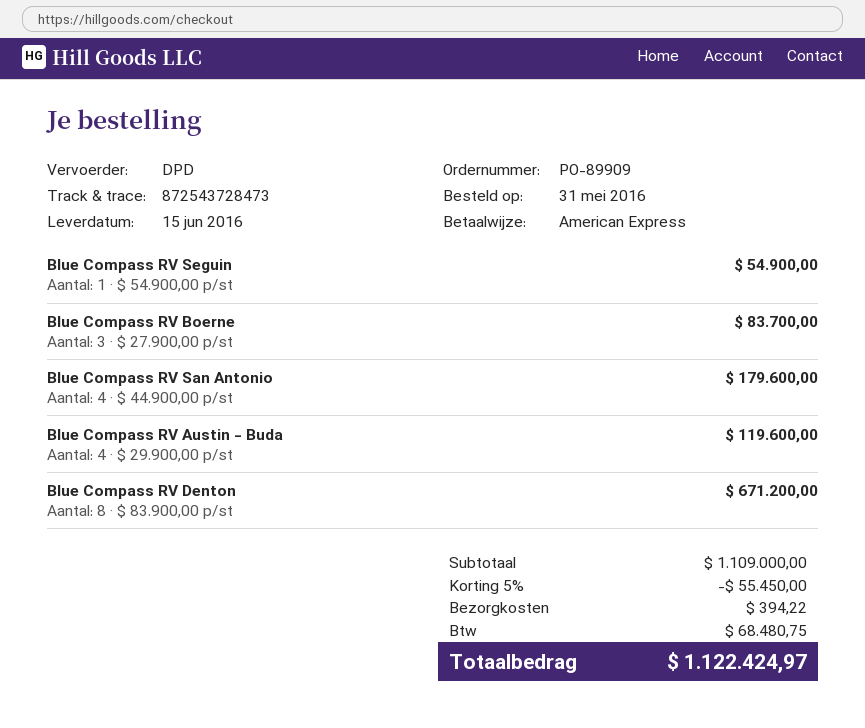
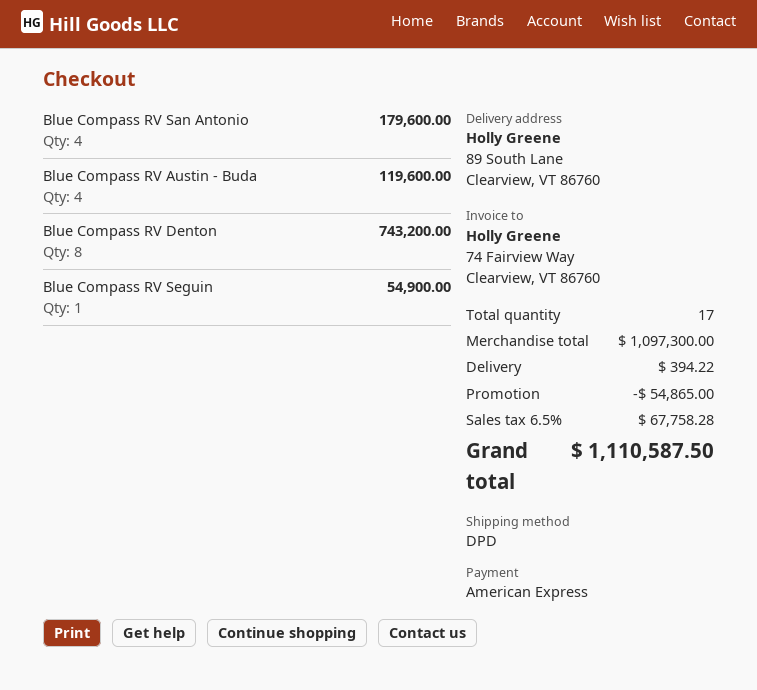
Blue Compass RV Boerne: 3 for 83700.00 -> none
Blue Compass RV Denton: 8 for 671200.00 -> 8 for 743200.00
subtotal: 1109000.00 -> 1097300.00
discount: 55450.00 -> 54865.00
tax: 68480.75 -> 67758.28
total: 1122424.97 -> 1110587.50

